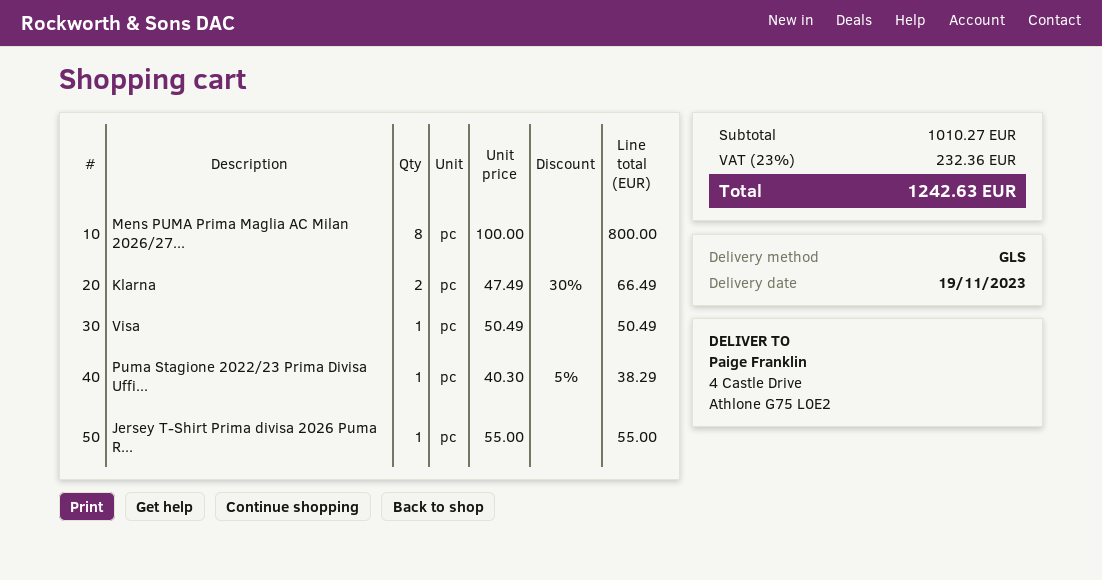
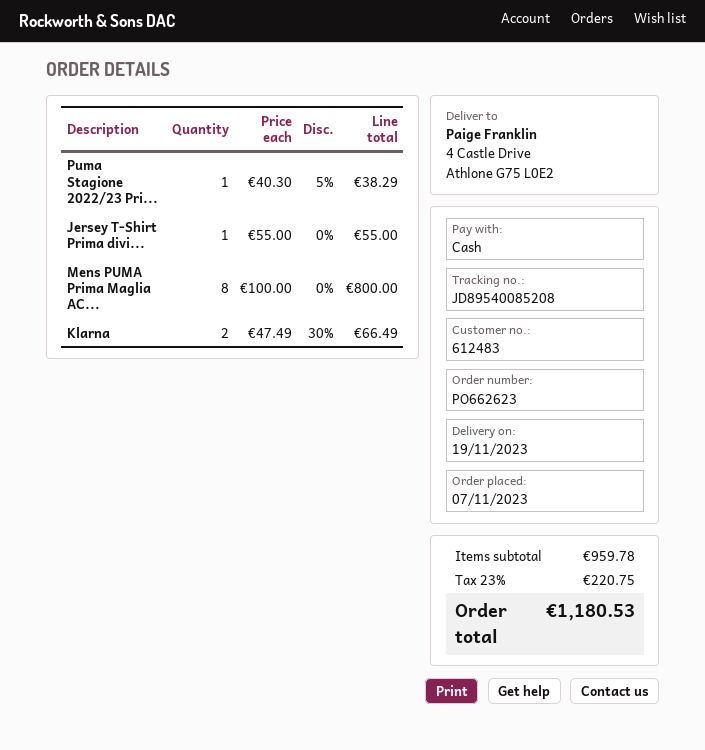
Visa: 1 x 50.49 = 50.49 -> none
subtotal: 1010.27 -> 959.78
tax: 23% = 232.36 -> 23% = 220.75
total: 1242.63 -> 1180.53

